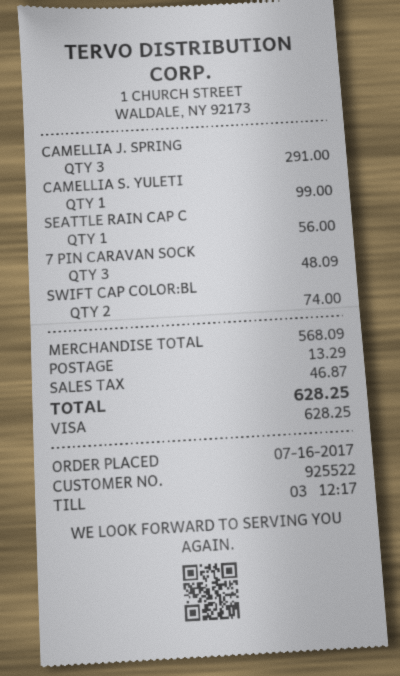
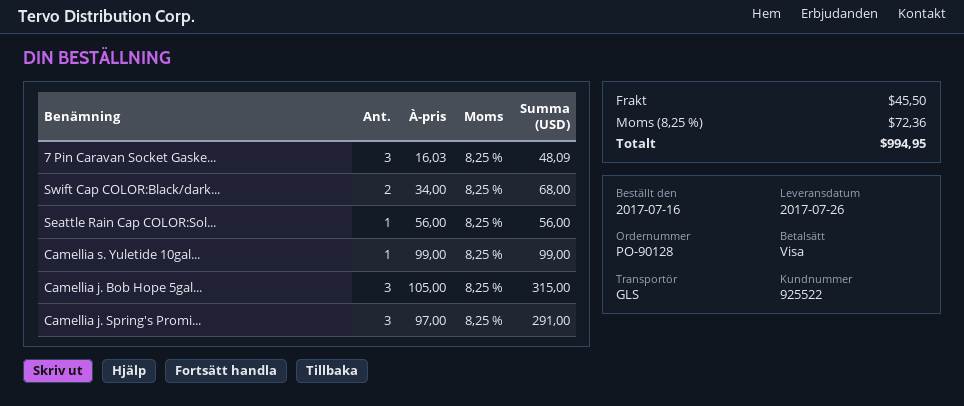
SWIFT CAP COLOR:BL: 2 for 74.00 -> 2 for 68.00
Camellia j. Bob Hope 5gal...: none -> 3 for 315.00
shipping: 13.29 -> 45.50
tax: 46.87 -> 72.36
total: 628.25 -> 994.95

